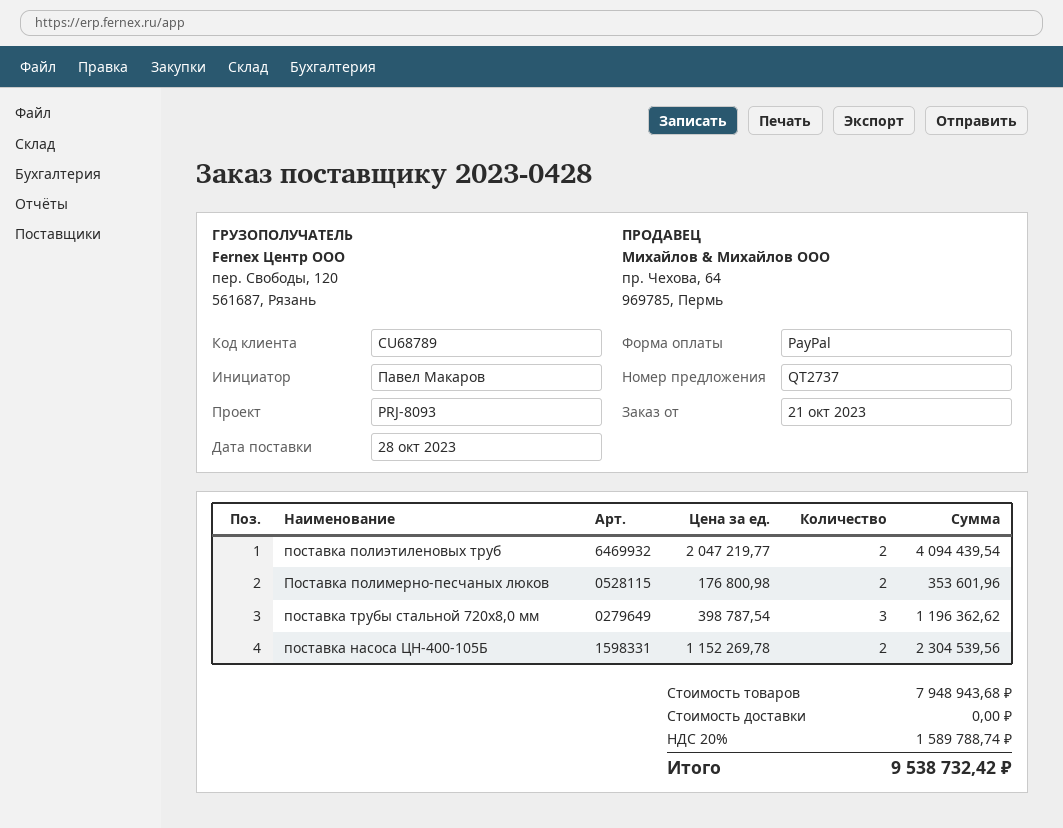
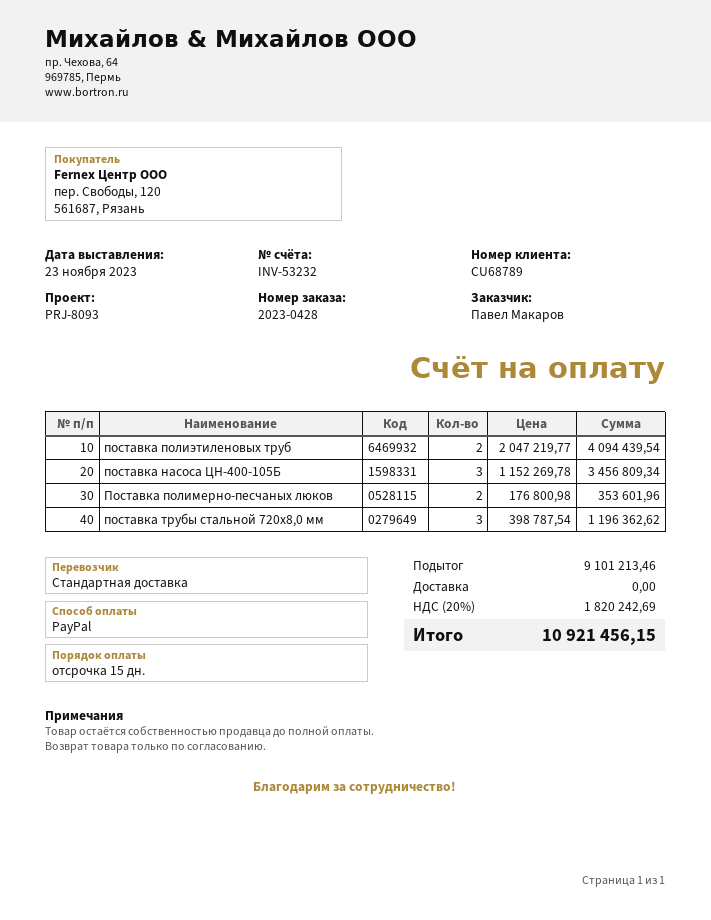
поставка насоса ЦН-400-105Б: 2 x 1152269.78 = 2304539.56 -> 3 x 1152269.78 = 3456809.34
subtotal: 7948943.68 -> 9101213.46
tax: 20% = 1589788.74 -> 20% = 1820242.69
total: 9538732.42 -> 10921456.15

